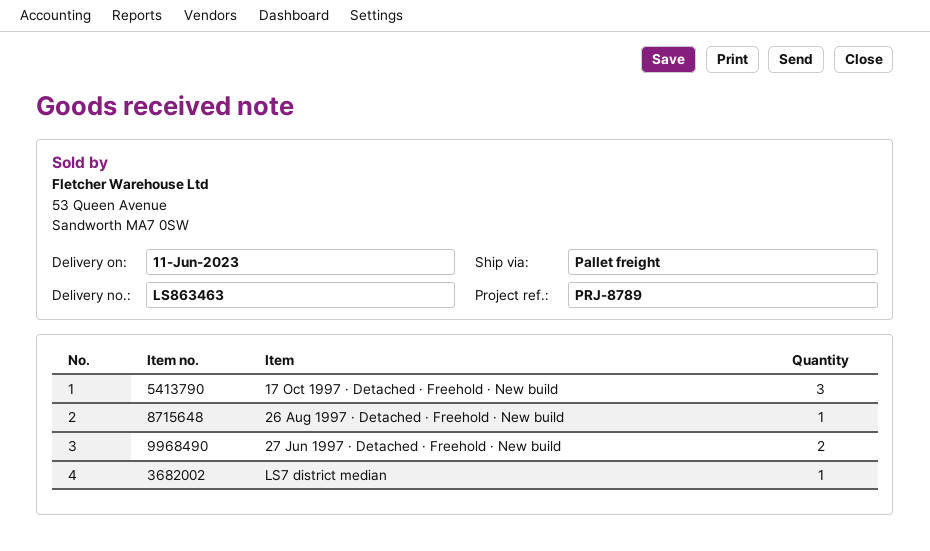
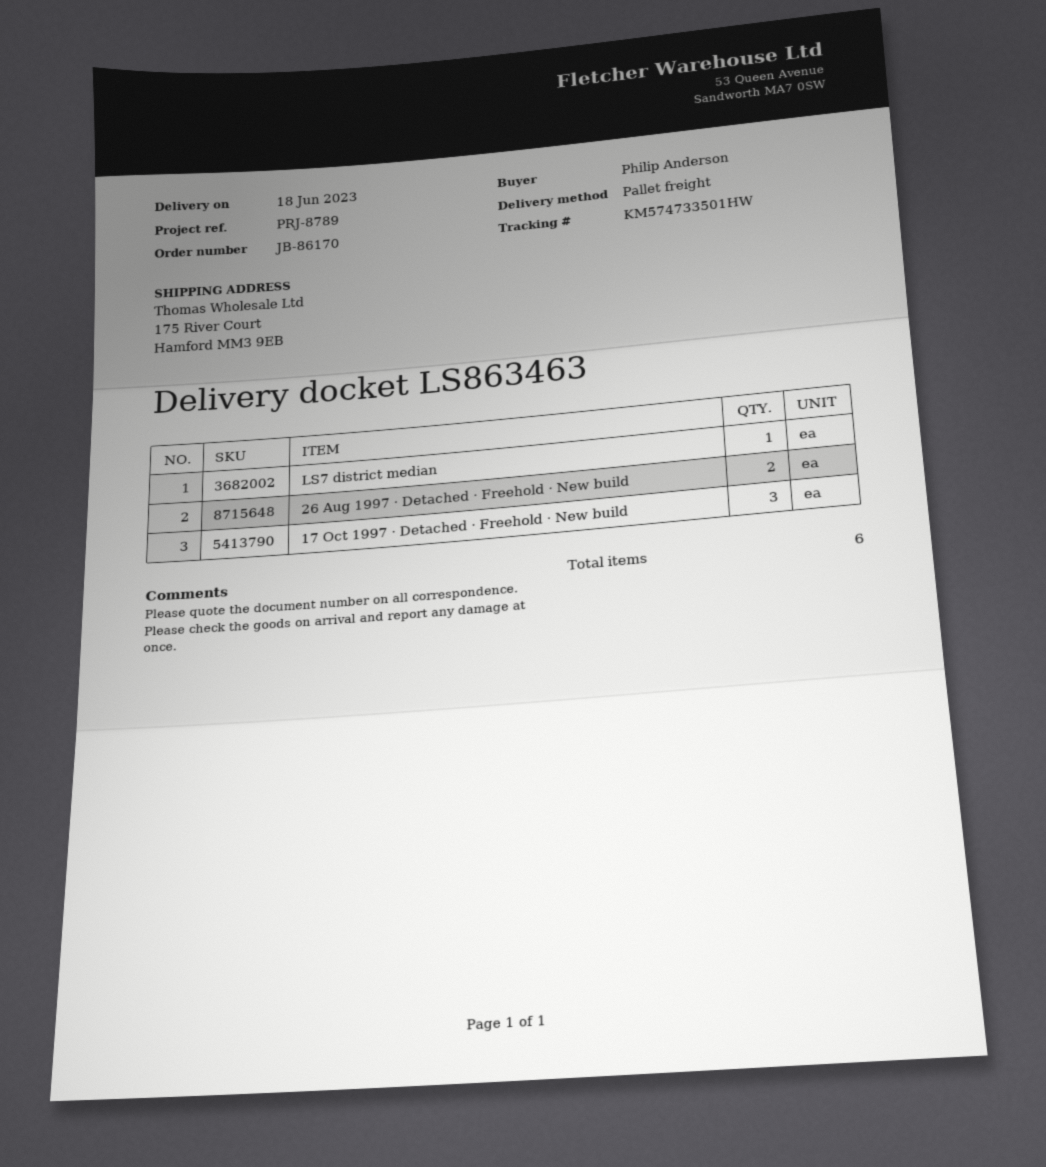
delivery date: 2023-06-11 -> 2023-06-18
26 Aug 1997 · Detached · Freehold · New build: 1 -> 2
27 Jun 1997 · Detached · Freehold · New build: 2 -> none

